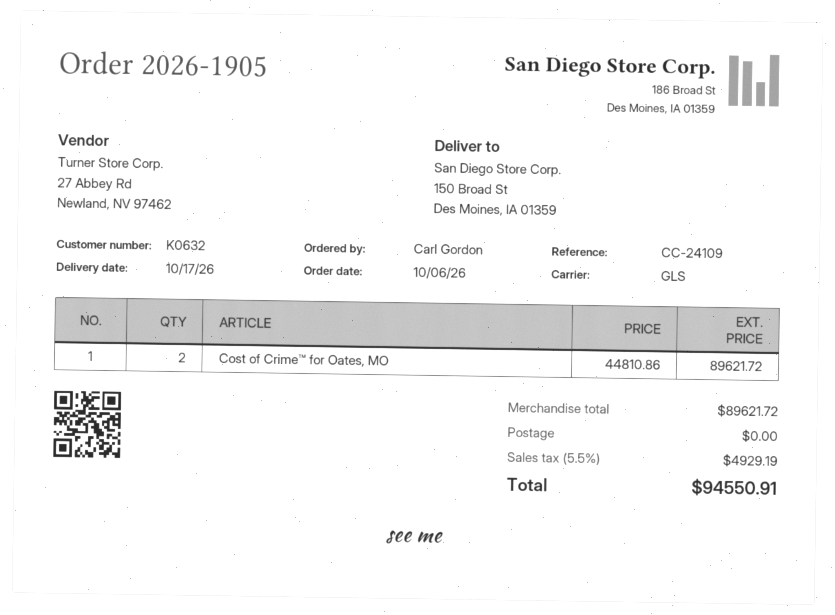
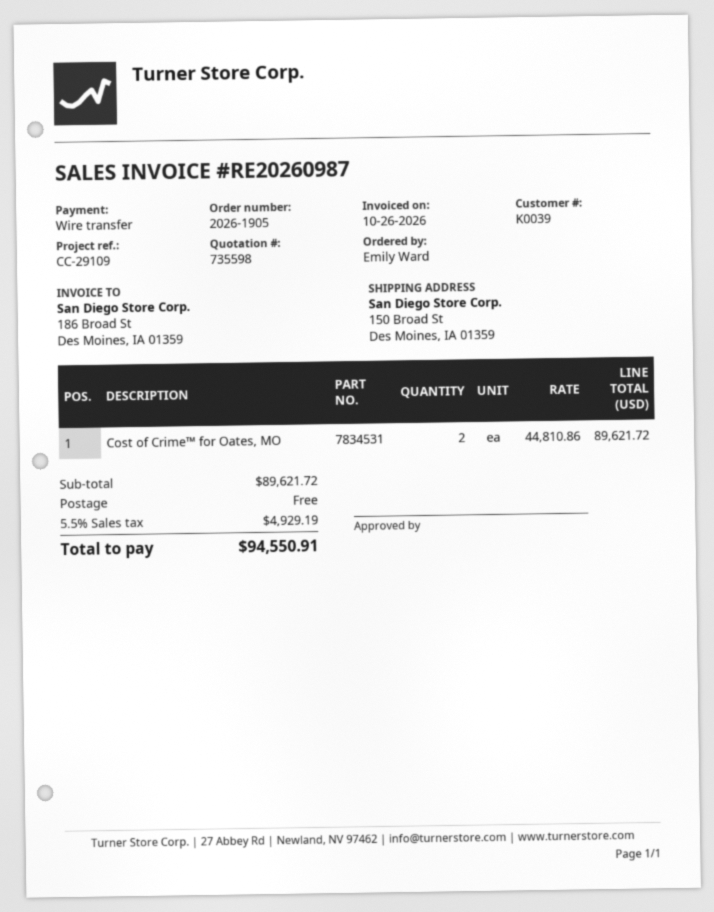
customer number: K0632 -> K0039
reference: CC-24109 -> CC-29109
ordered by: Carl Gordon -> Emily Ward

